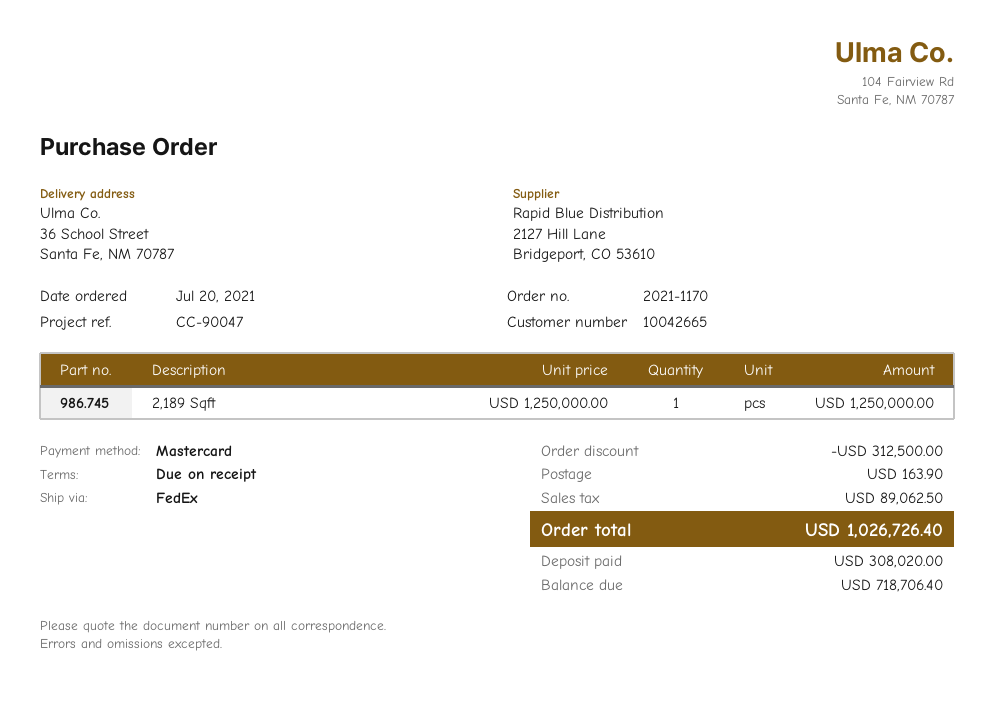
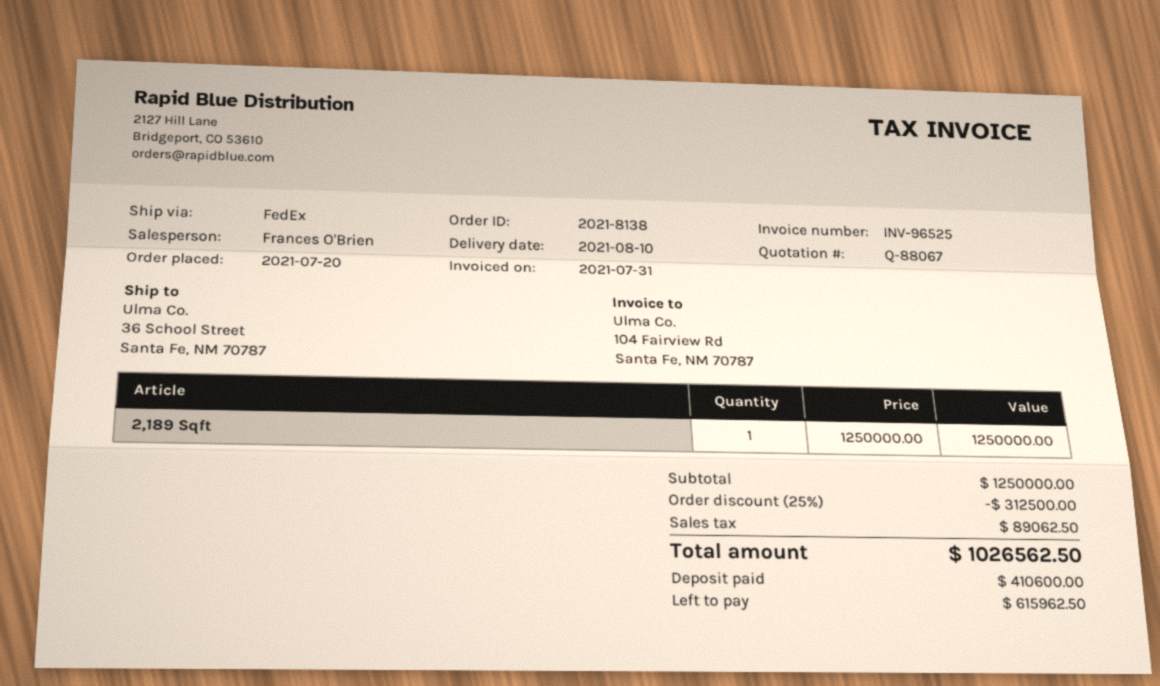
order number: 2021-1170 -> 2021-8138
shipping: 163.90 -> none
total: 1026726.40 -> 1026562.50
deposit: 308020.00 -> 410600.00
balance: 718706.40 -> 615962.50

